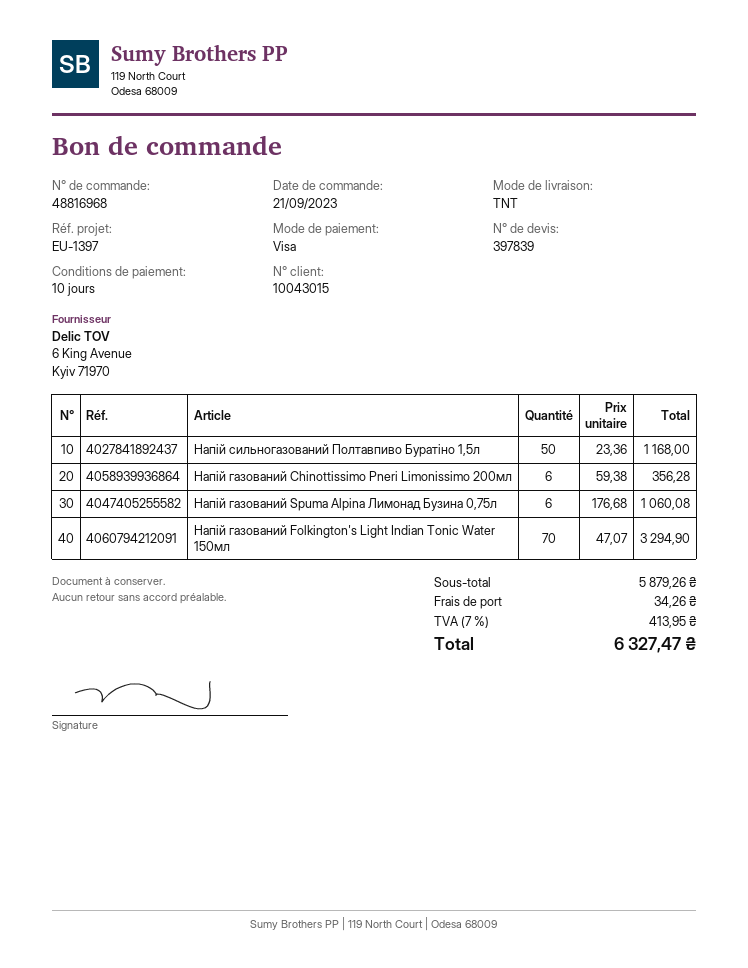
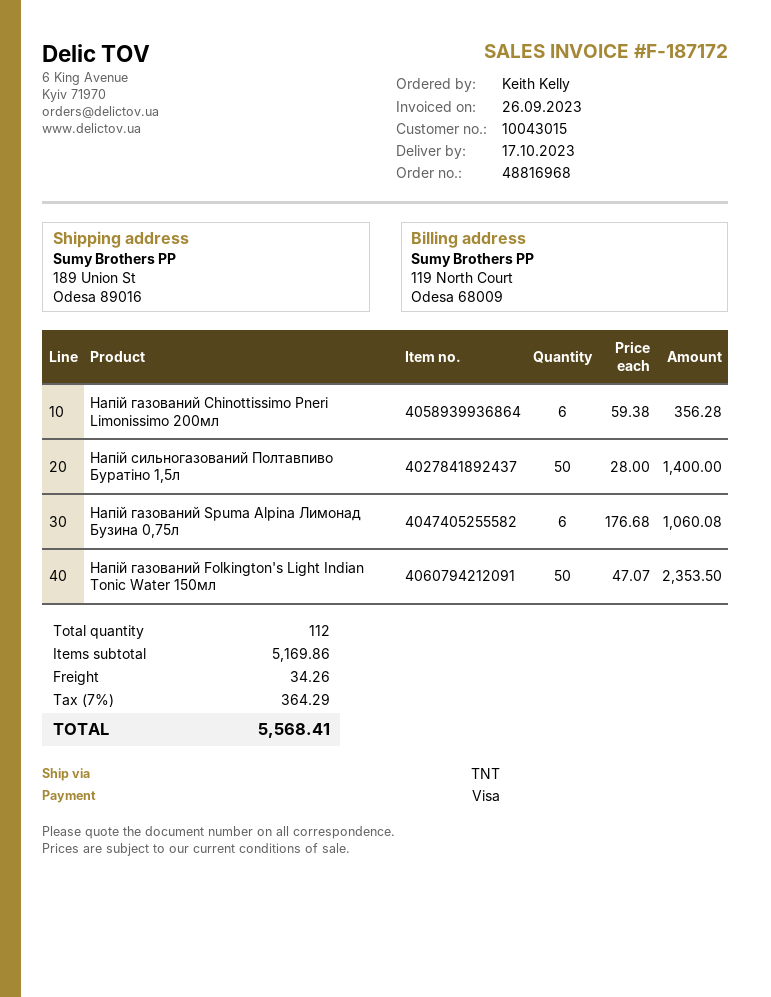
Напій сильногазований Полтавпиво Буратіно 1,5л: 50 x 23.36 = 1168.00 -> 50 x 28.00 = 1400.00
Напій газований Folkington's Light Indian Tonic Water 150мл: 70 x 47.07 = 3294.90 -> 50 x 47.07 = 2353.50
subtotal: 5879.26 -> 5169.86
tax: 7% = 413.95 -> 7% = 364.29
total: 6327.47 -> 5568.41

